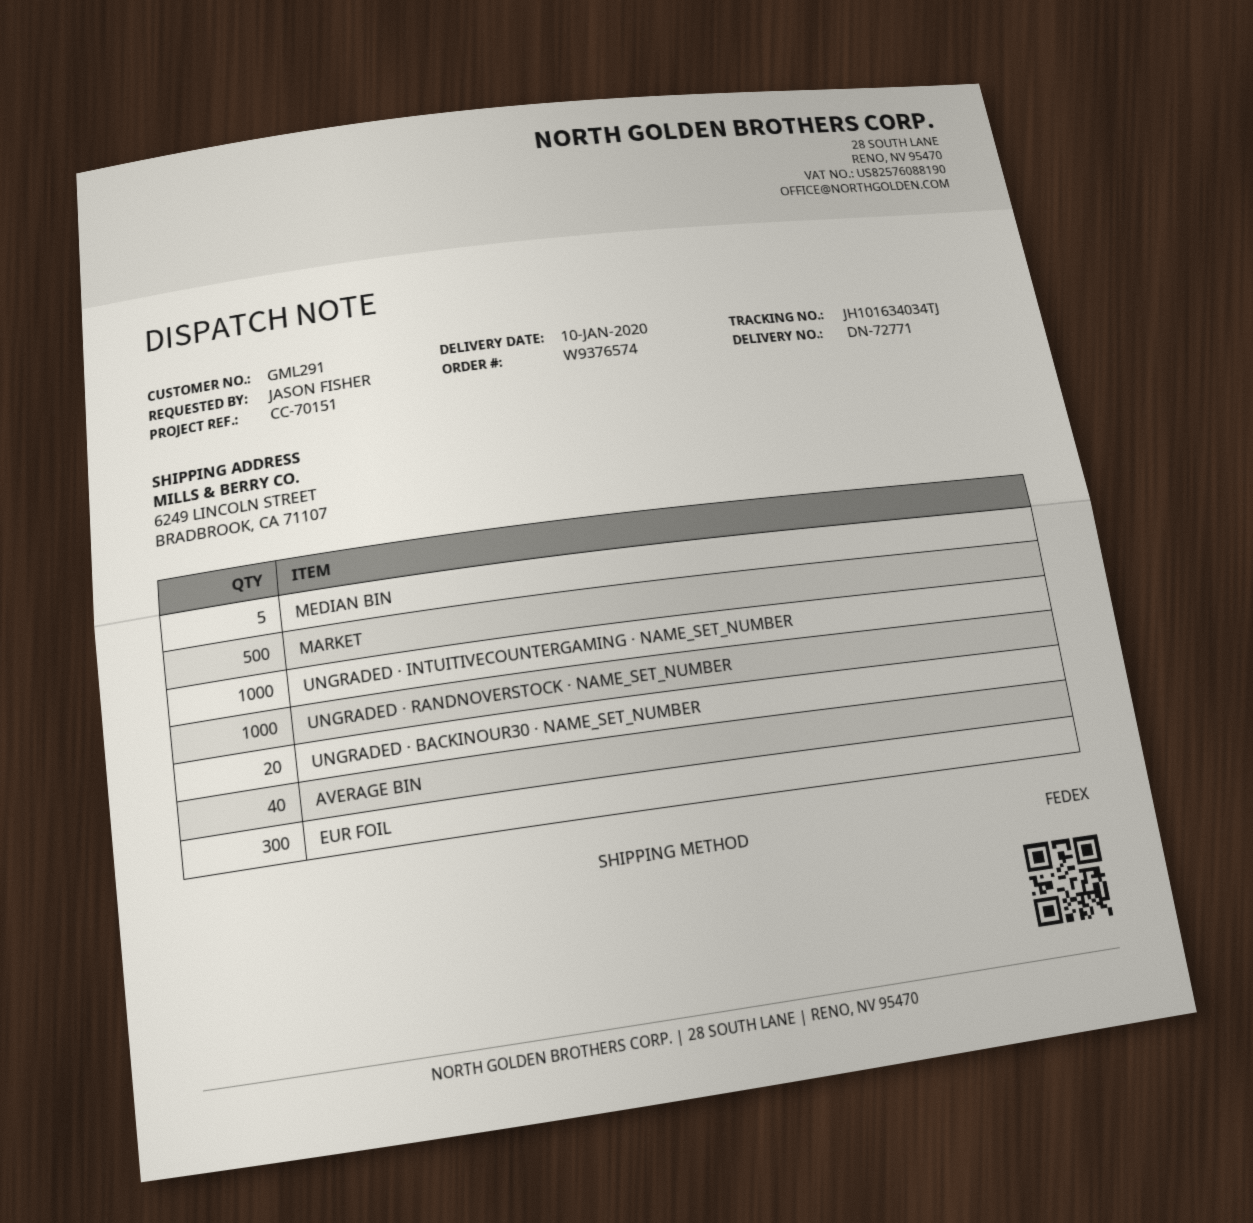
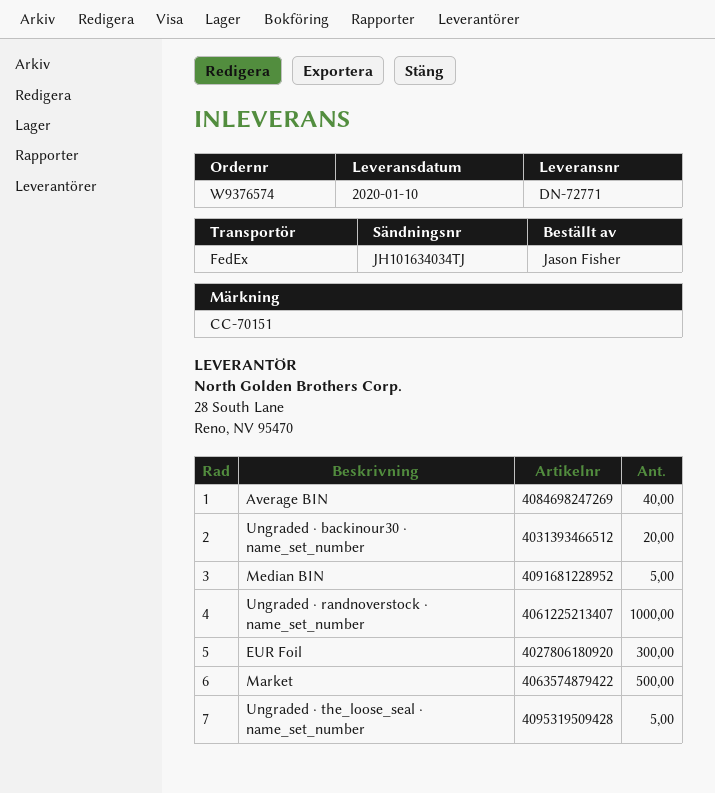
UNGRADED · INTUITIVECOUNTERGAMING · NAME_SET_NUMBER: 1000 -> none
Ungraded · the_loose_seal · name_set_number: none -> 5

